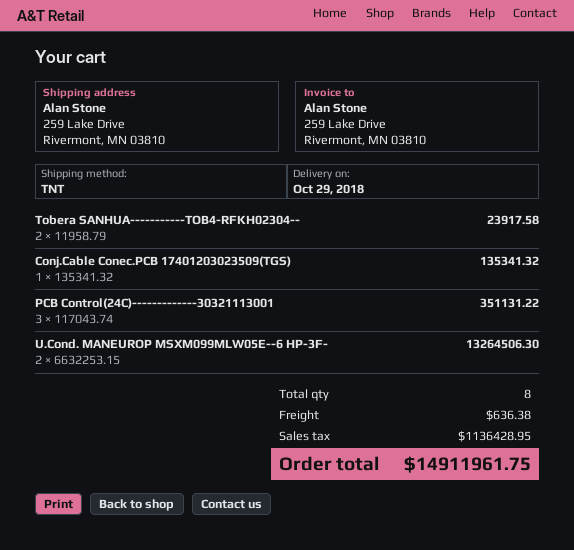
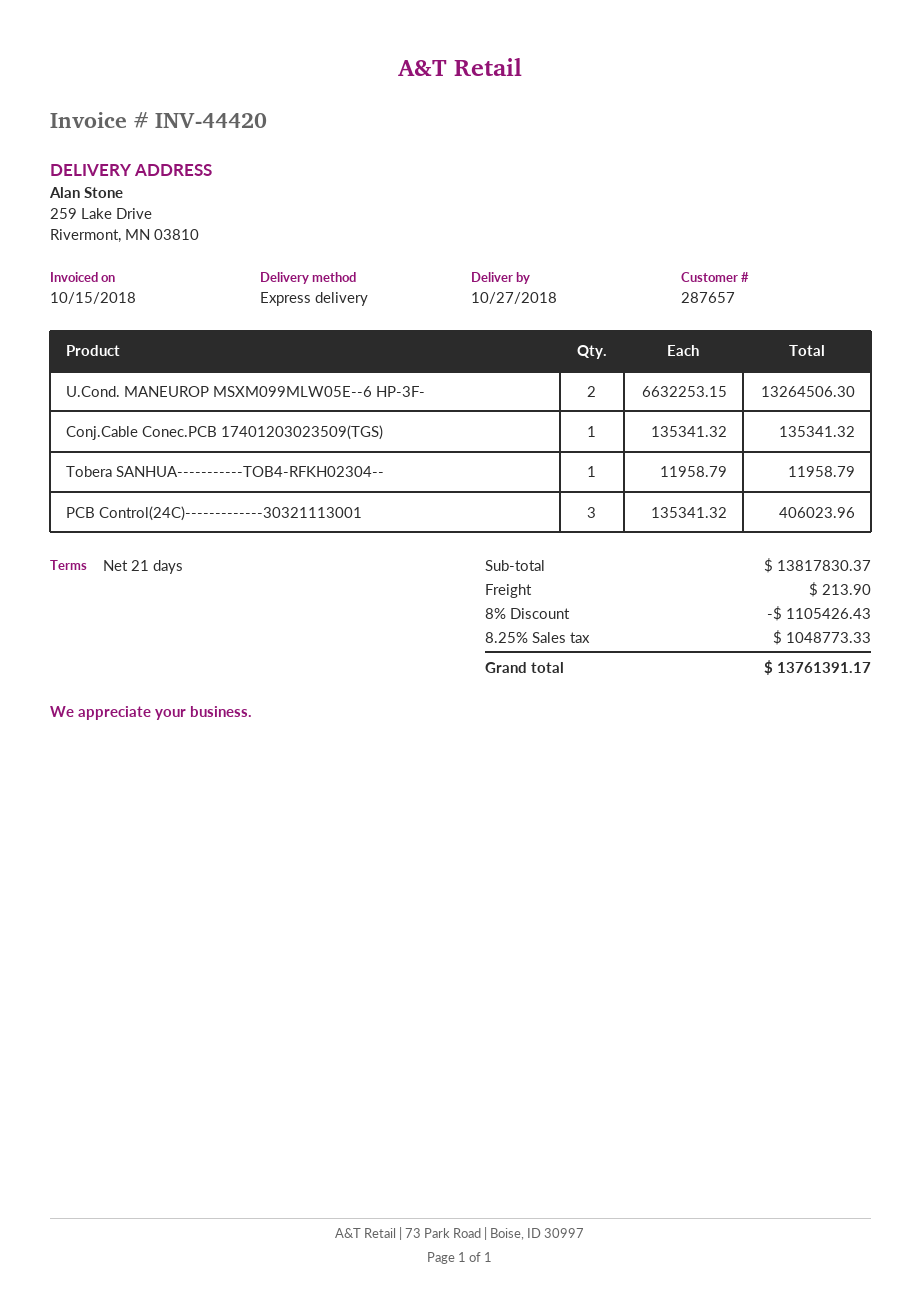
delivery date: 2018-10-29 -> 2018-10-27
shipping method: TNT -> express
Tobera SANHUA-----------TOB4-RFKH02304--: 2 x 11958.79 = 23917.58 -> 1 x 11958.79 = 11958.79
PCB Control(24C)-------------30321113001: 3 x 117043.74 = 351131.22 -> 3 x 135341.32 = 406023.96
discount: none -> 8% = 1105426.43
shipping: 636.38 -> 213.90
tax: 1136428.95 -> 1048773.33
total: 14911961.75 -> 13761391.17

